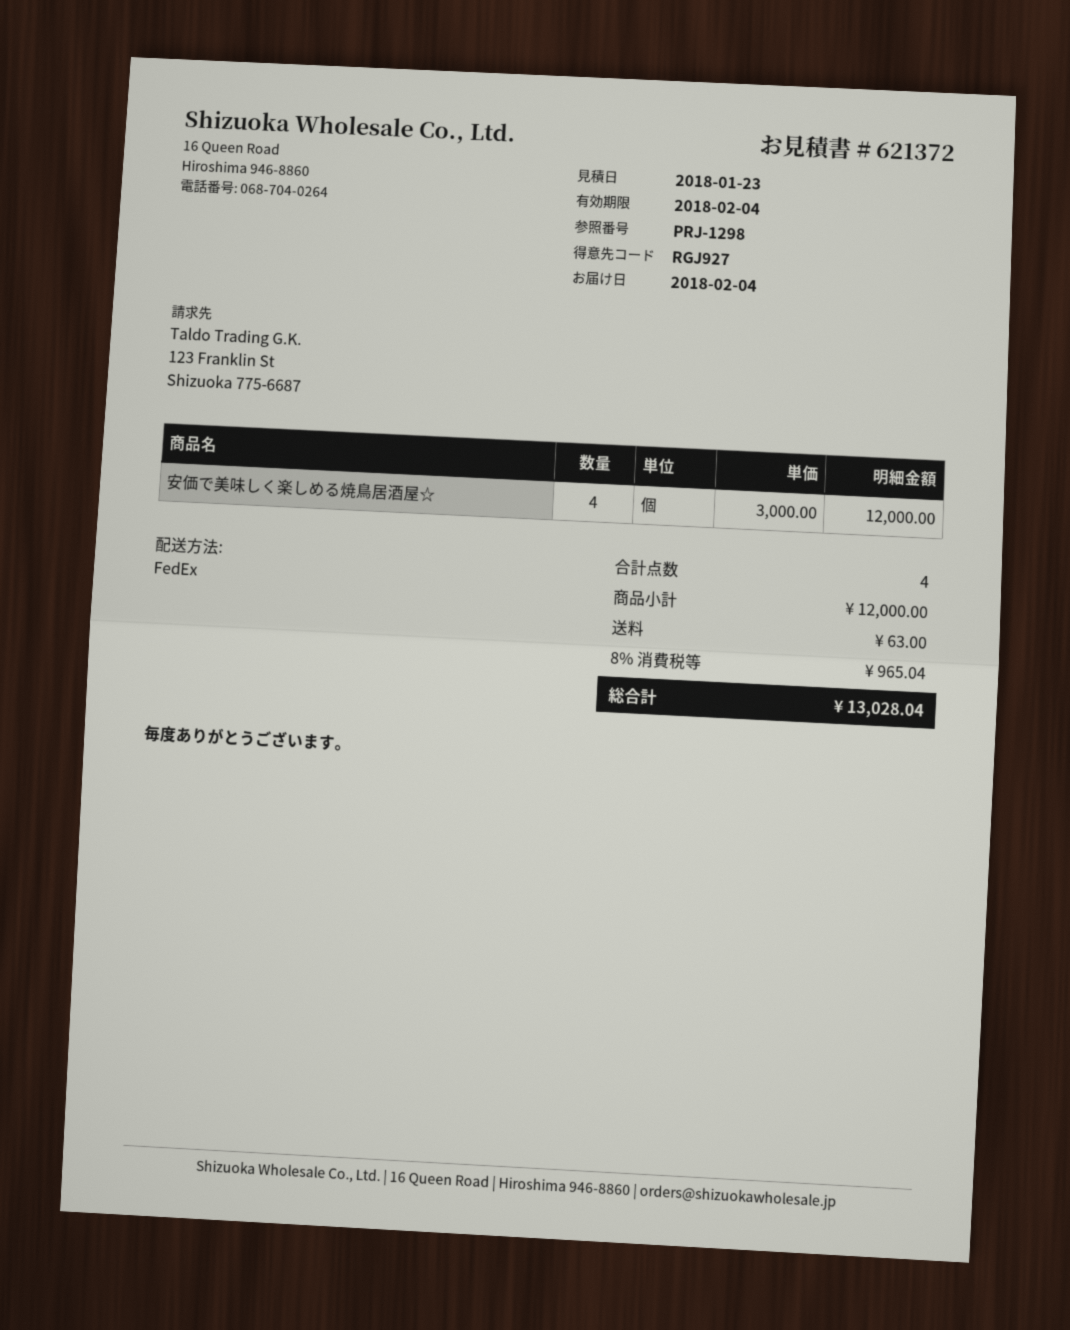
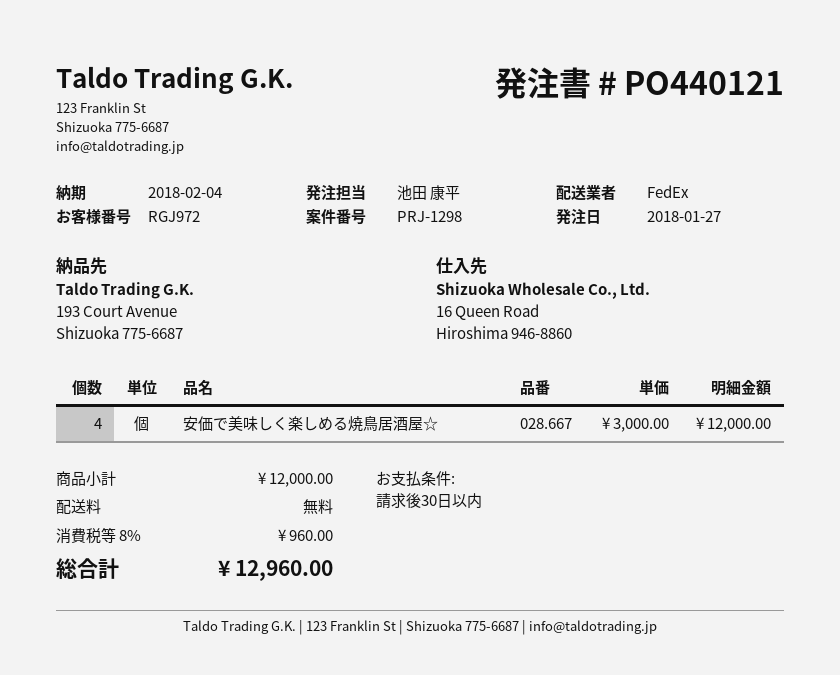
customer number: RGJ927 -> RGJ972
shipping: 63.00 -> 0.00
tax: 8% = 965.04 -> 8% = 960.00
total: 13028.04 -> 12960.00

